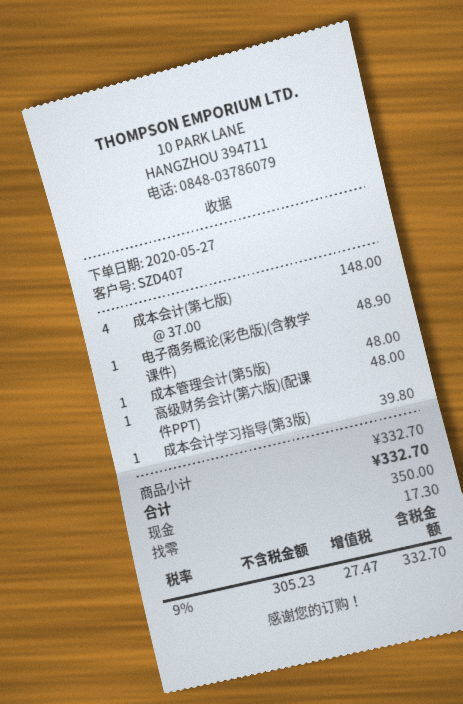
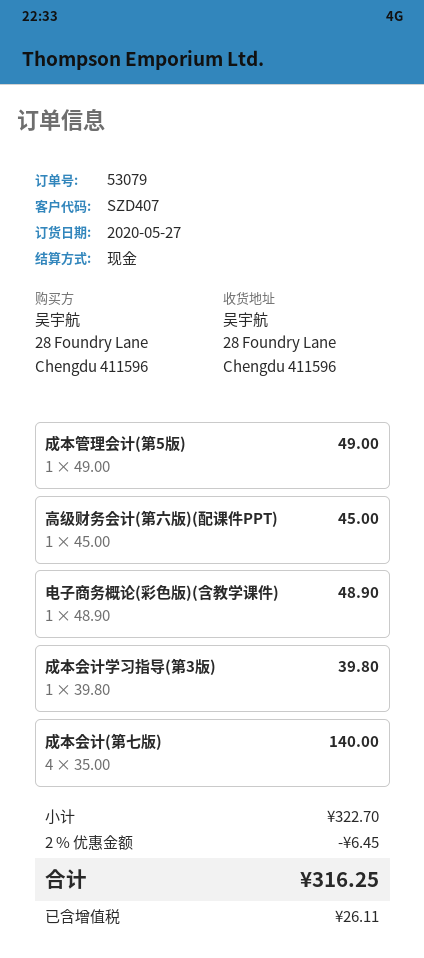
成本会计(第七版): 4 x 37.00 = 148.00 -> 4 x 35.00 = 140.00
成本管理会计(第5版): 1 x 48.00 = 48.00 -> 1 x 49.00 = 49.00
高级财务会计(第六版)(配课件PPT): 1 x 48.00 = 48.00 -> 1 x 45.00 = 45.00
subtotal: 332.70 -> 322.70
discount: none -> 2% = 6.45
tax: 27.47 -> 26.11
total: 332.70 -> 316.25

